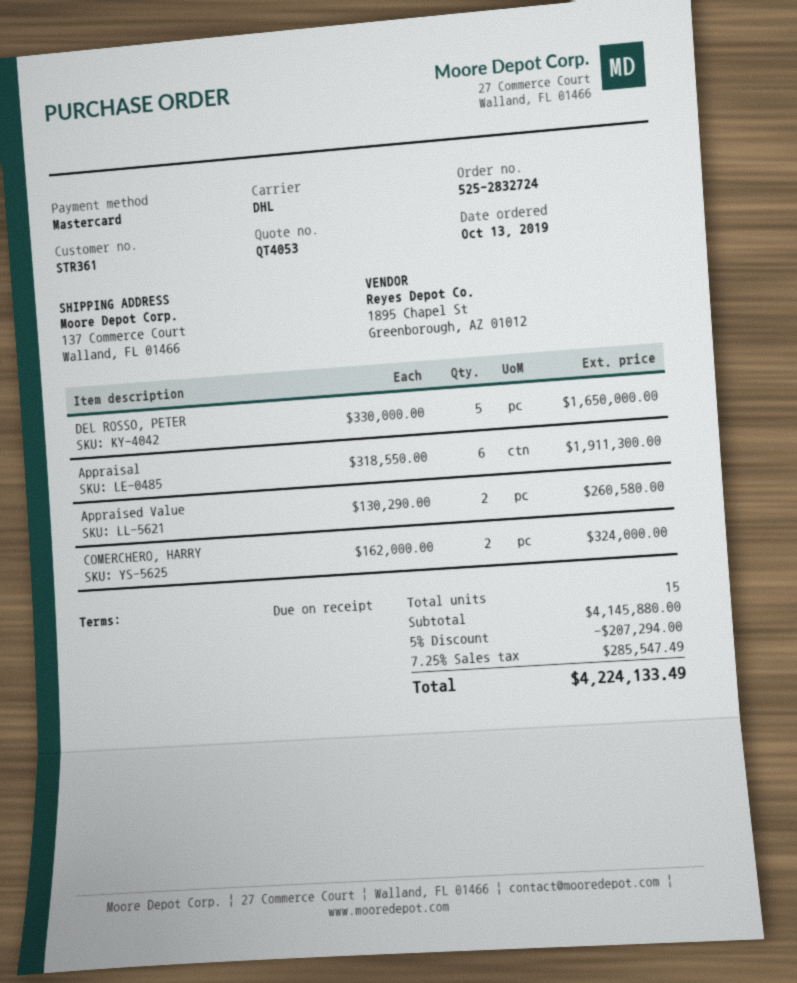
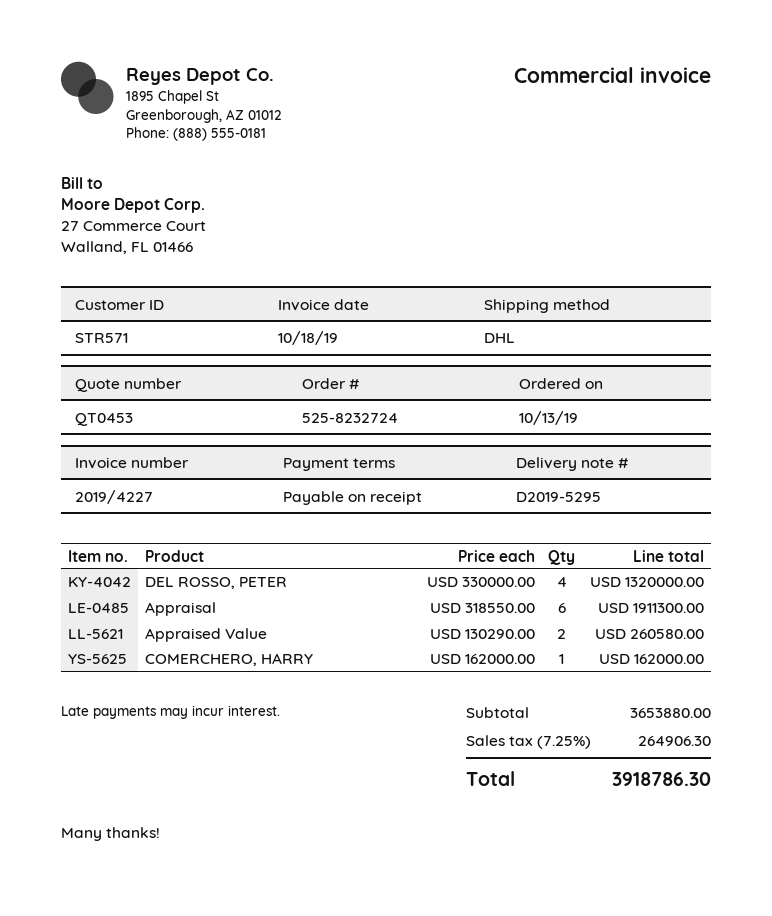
quote number: QT4053 -> QT0453
order number: 525-2832724 -> 525-8232724
customer number: STR361 -> STR571
DEL ROSSO, PETER: 5 x 330000.00 = 1650000.00 -> 4 x 330000.00 = 1320000.00
COMERCHERO, HARRY: 2 x 162000.00 = 324000.00 -> 1 x 162000.00 = 162000.00
subtotal: 4145880.00 -> 3653880.00
discount: 5% = 207294.00 -> none
tax: 7.25% = 285547.49 -> 7.25% = 264906.30
total: 4224133.49 -> 3918786.30

